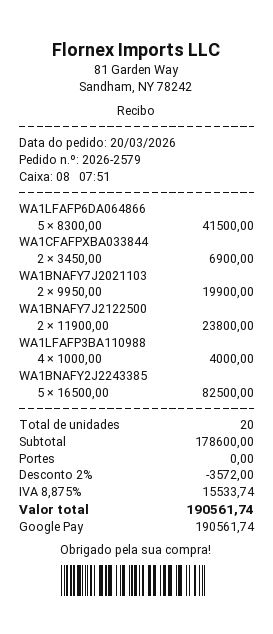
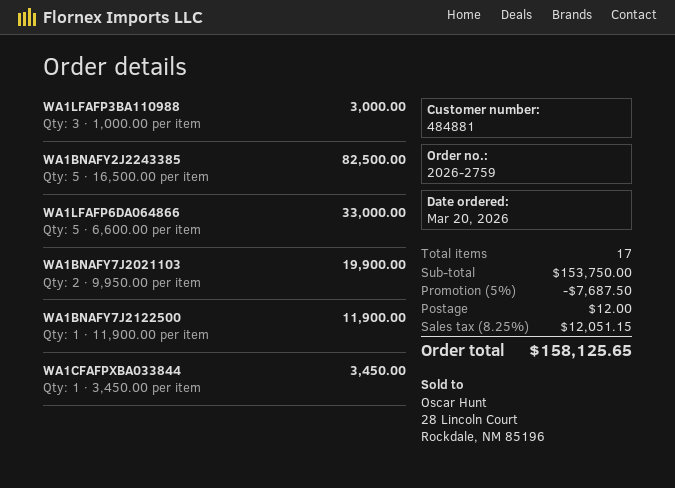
order number: 2026-2579 -> 2026-2759
WA1LFAFP6DA064866: 5 x 8300.00 = 41500.00 -> 5 x 6600.00 = 33000.00
WA1CFAFPXBA033844: 2 x 3450.00 = 6900.00 -> 1 x 3450.00 = 3450.00
WA1BNAFY7J2122500: 2 x 11900.00 = 23800.00 -> 1 x 11900.00 = 11900.00
WA1LFAFP3BA110988: 4 x 1000.00 = 4000.00 -> 3 x 1000.00 = 3000.00
total quantity: 20 -> 17
subtotal: 178600.00 -> 153750.00
discount: 2% = 3572.00 -> 5% = 7687.50
shipping: 0.00 -> 12.00
tax: 8.875% = 15533.74 -> 8.25% = 12051.15
total: 190561.74 -> 158125.65

